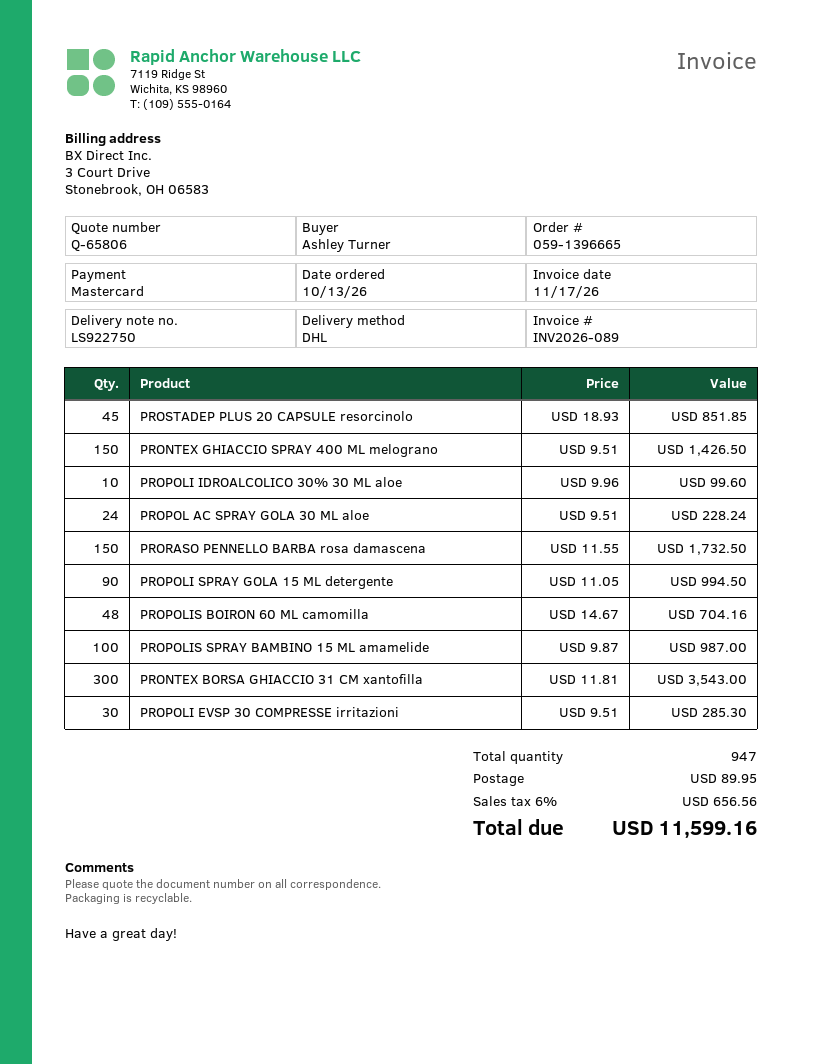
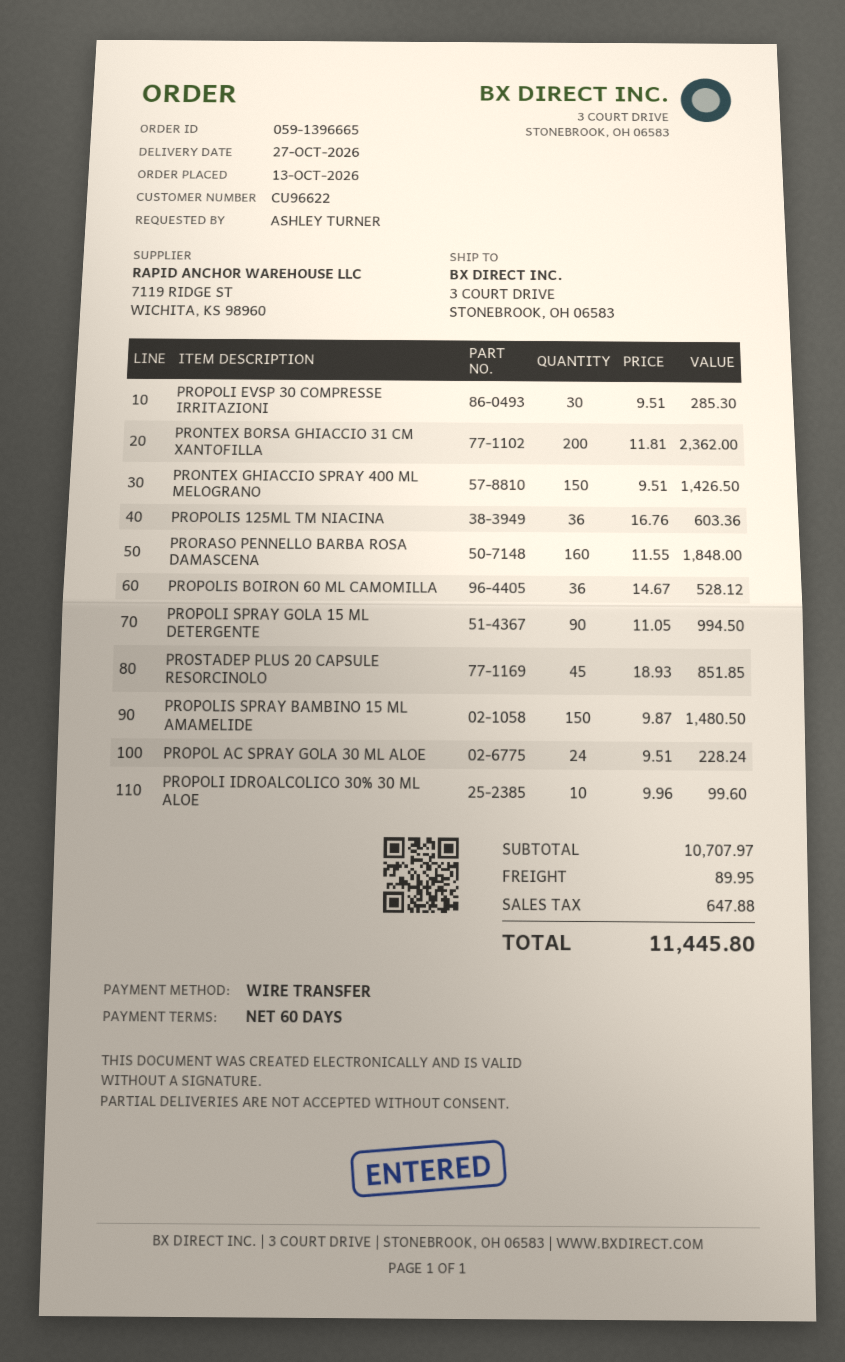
payment method: Mastercard -> bank transfer
PRORASO PENNELLO BARBA rosa damascena: 150 x 11.55 = 1732.50 -> 160 x 11.55 = 1848.00
PROPOLIS BOIRON 60 ML camomilla: 48 x 14.67 = 704.16 -> 36 x 14.67 = 528.12
PROPOLIS SPRAY BAMBINO 15 ML amamelide: 100 x 9.87 = 987.00 -> 150 x 9.87 = 1480.50
PRONTEX BORSA GHIACCIO 31 CM xantofilla: 300 x 11.81 = 3543.00 -> 200 x 11.81 = 2362.00
PROPOLIS 125ML TM NIACINA: none -> 36 x 16.76 = 603.36
tax: 656.56 -> 647.88
total: 11599.16 -> 11445.80

